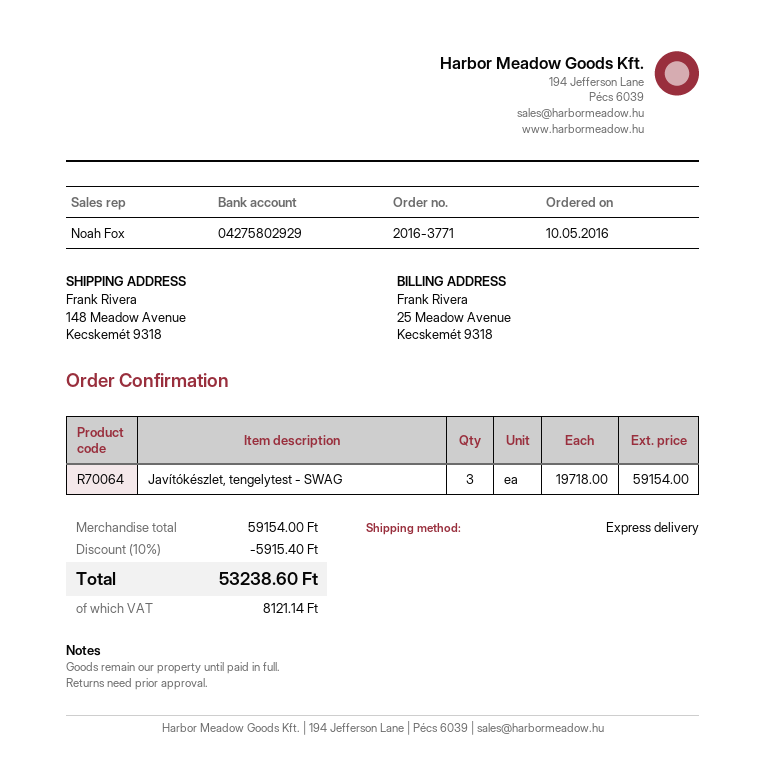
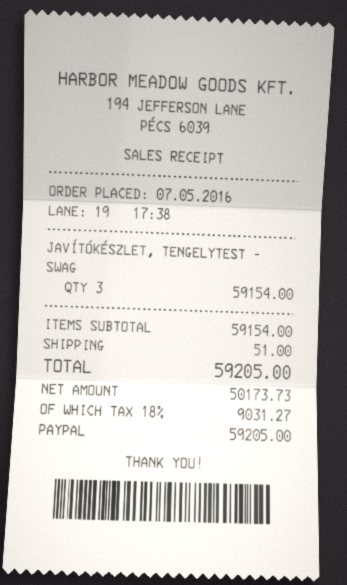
order date: 2016-05-10 -> 2016-05-07
discount: 10% = 5915.40 -> none
shipping: none -> 51.00
tax: 8121.14 -> 9031.27
total: 53238.60 -> 59205.00

